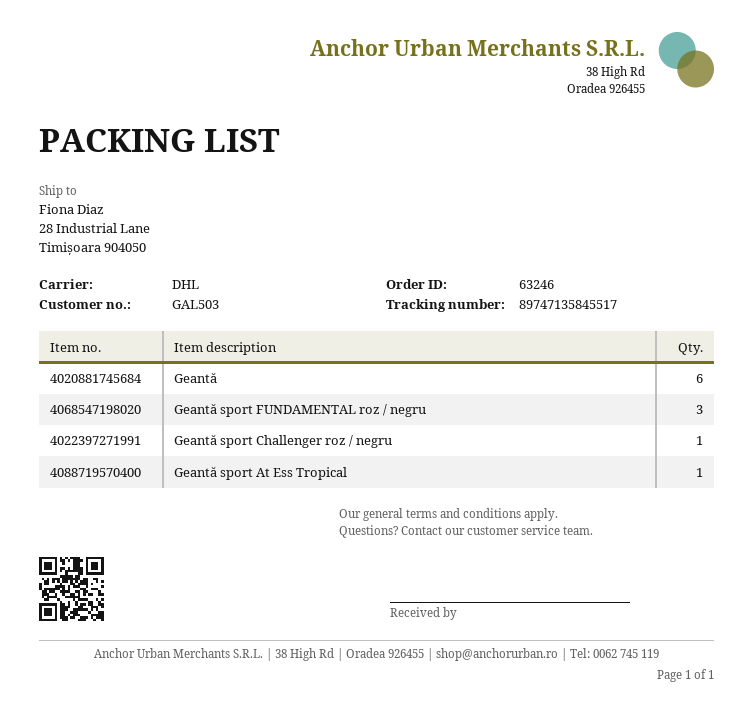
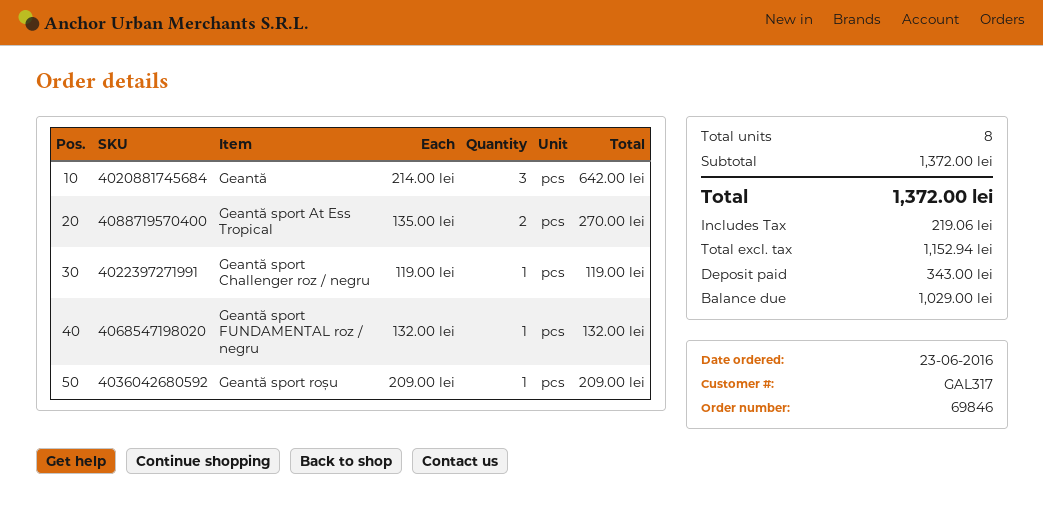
order number: 63246 -> 69846
customer number: GAL503 -> GAL317
Geantă: 6 -> 3
Geantă sport FUNDAMENTAL roz / negru: 3 -> 1
Geantă sport At Ess Tropical: 1 -> 2
Geantă sport roșu: none -> 1

